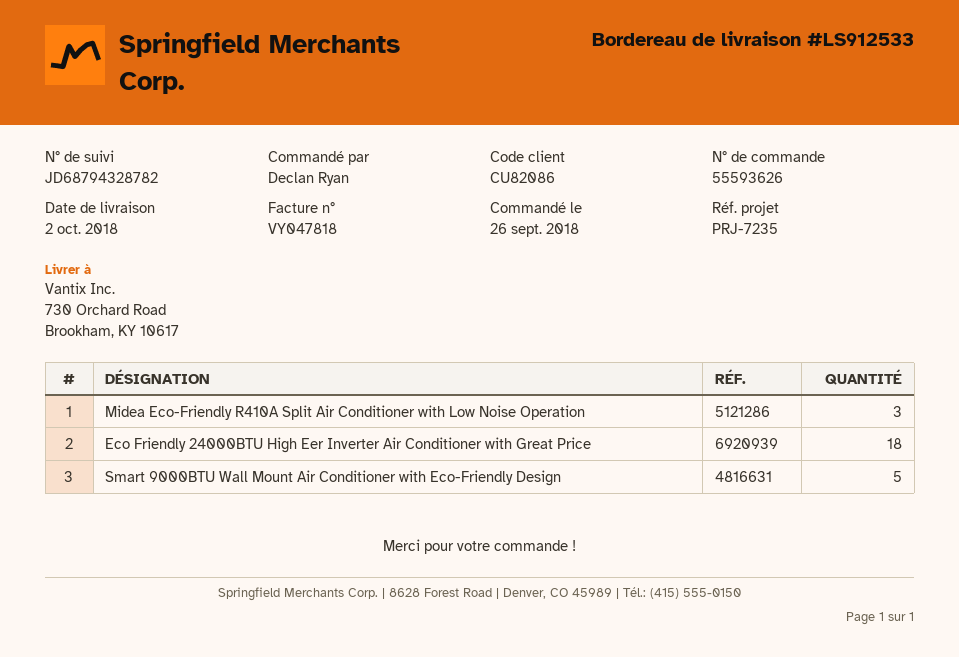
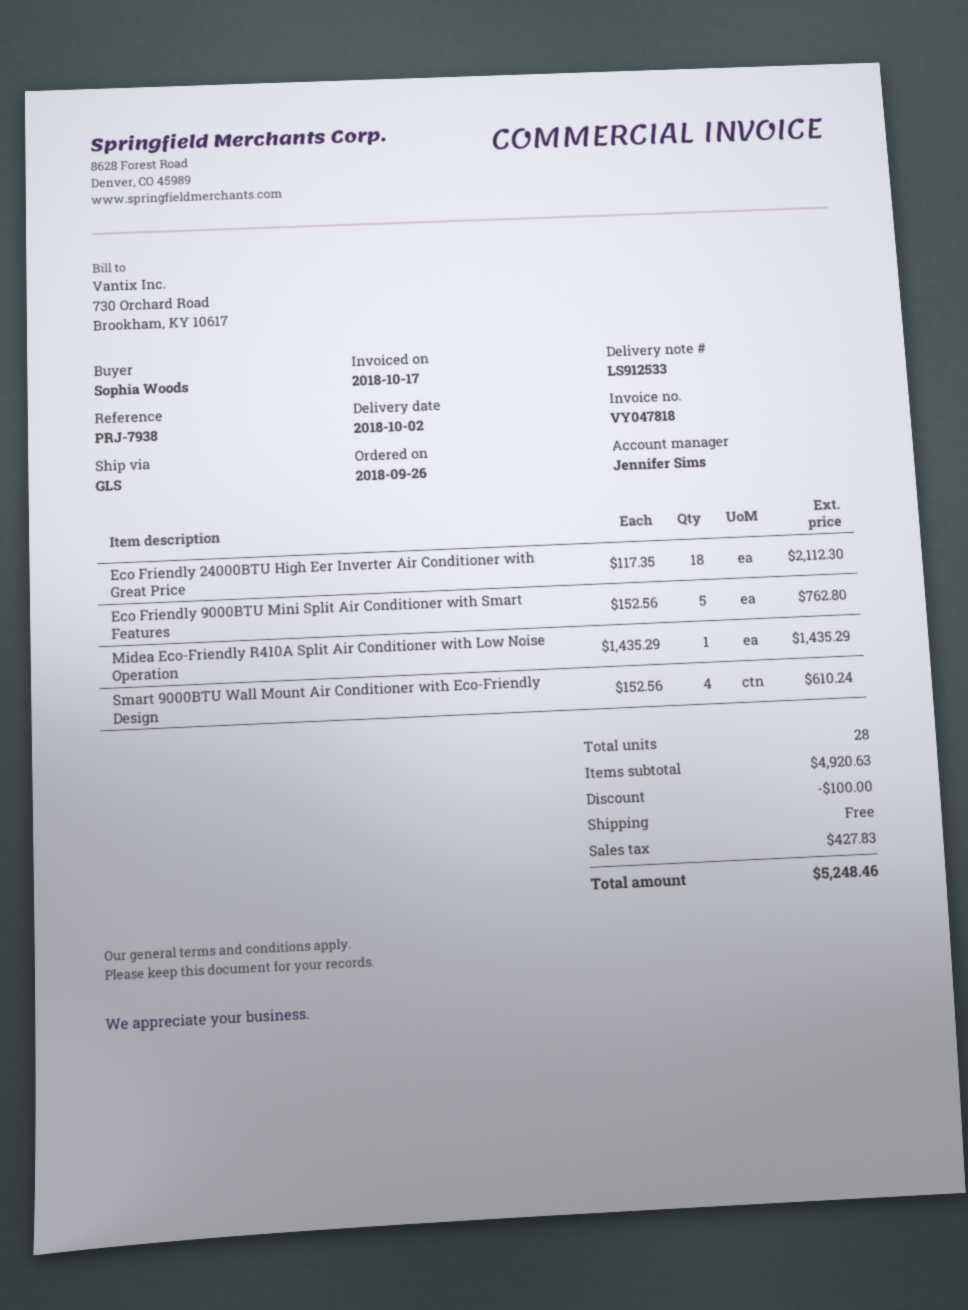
reference: PRJ-7235 -> PRJ-7938
ordered by: Declan Ryan -> Sophia Woods
Midea Eco-Friendly R410A Split Air Conditioner with Low Noise Operation: 3 -> 1
Smart 9000BTU Wall Mount Air Conditioner with Eco-Friendly Design: 5 -> 4
Eco Friendly 9000BTU Mini Split Air Conditioner with Smart Features: none -> 5

